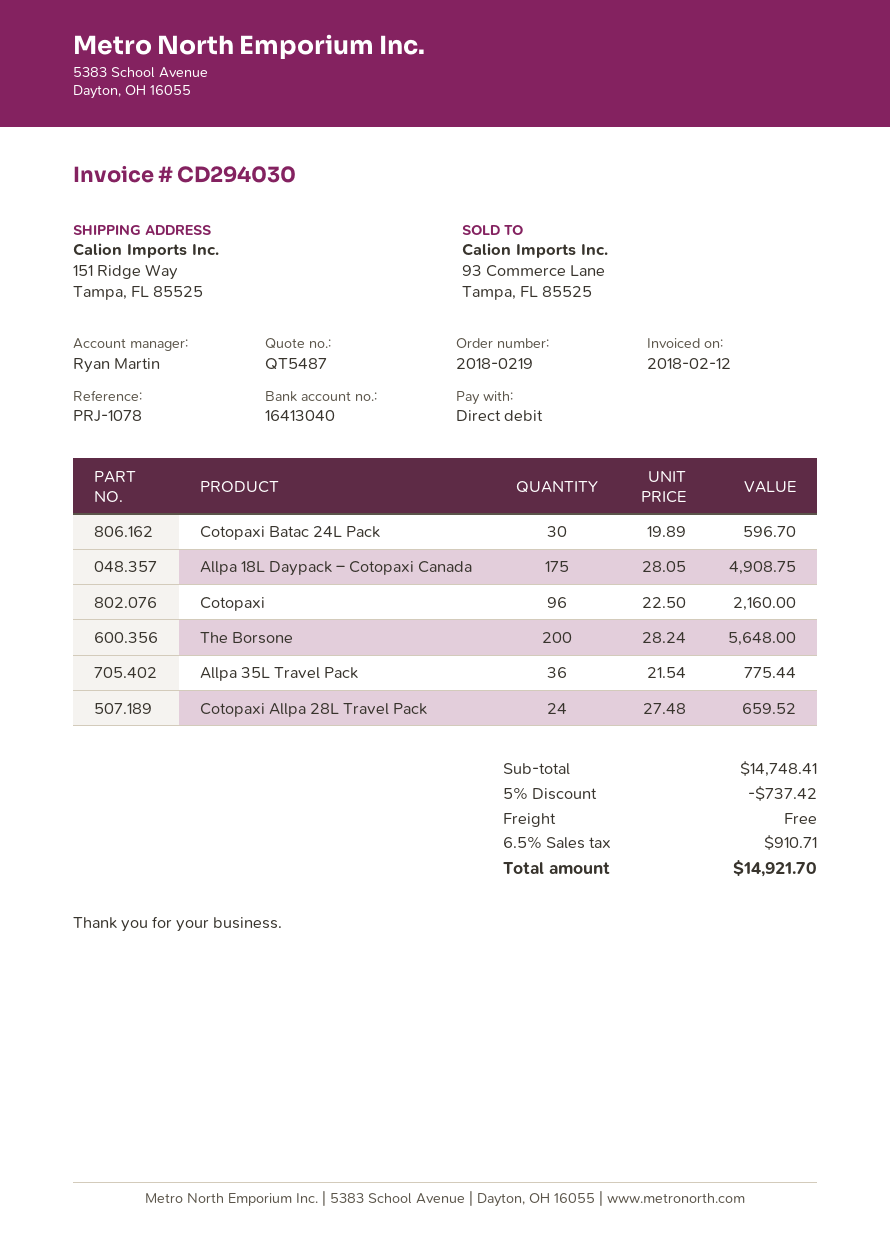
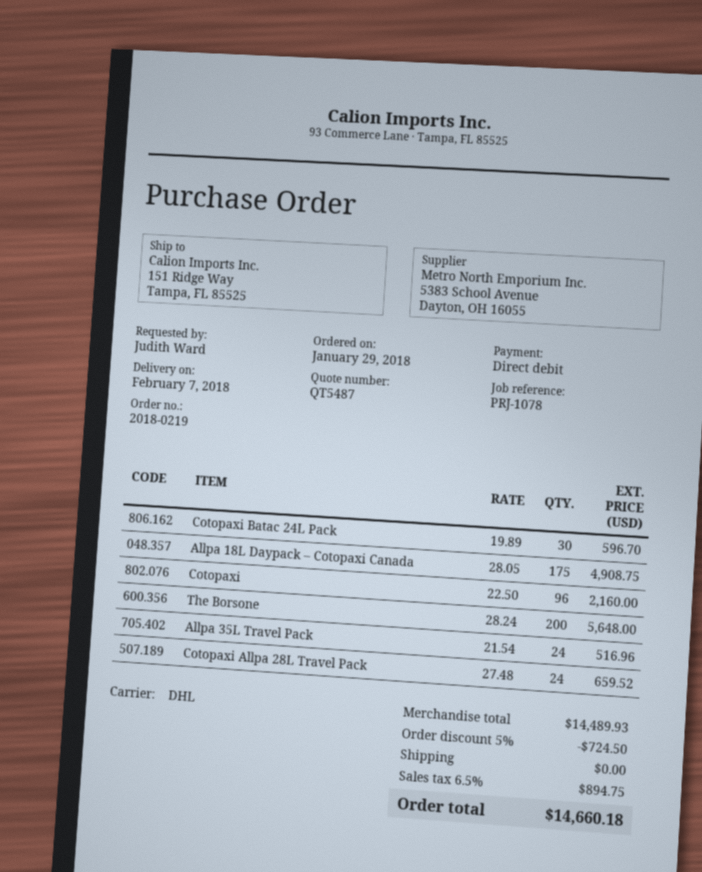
Allpa 35L Travel Pack: 36 x 21.54 = 775.44 -> 24 x 21.54 = 516.96
subtotal: 14748.41 -> 14489.93
discount: 5% = 737.42 -> 5% = 724.50
tax: 6.5% = 910.71 -> 6.5% = 894.75
total: 14921.70 -> 14660.18

